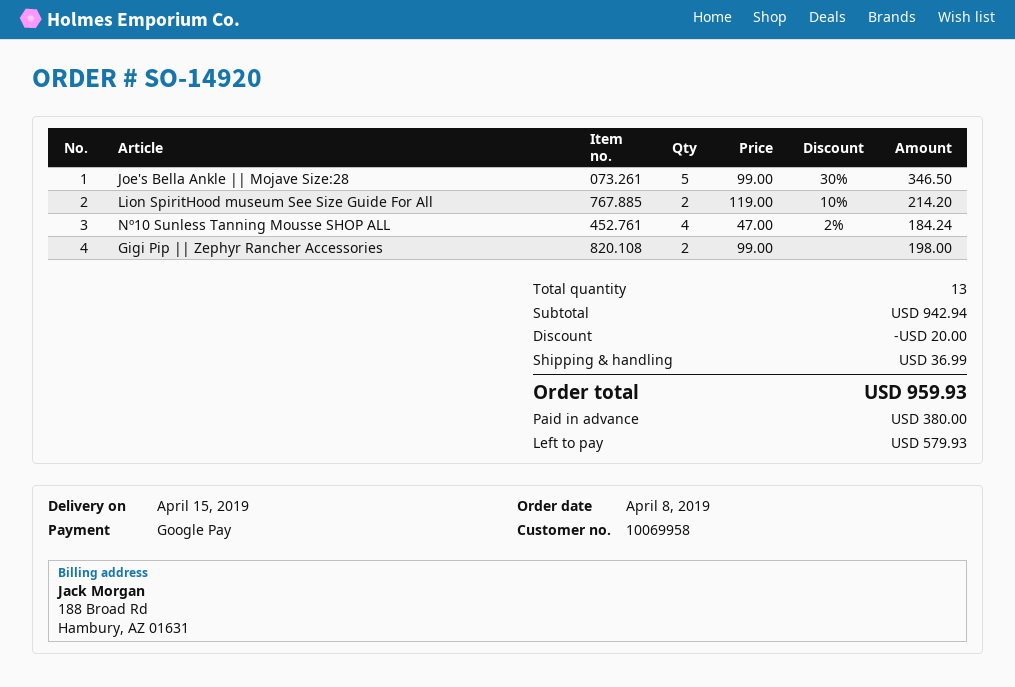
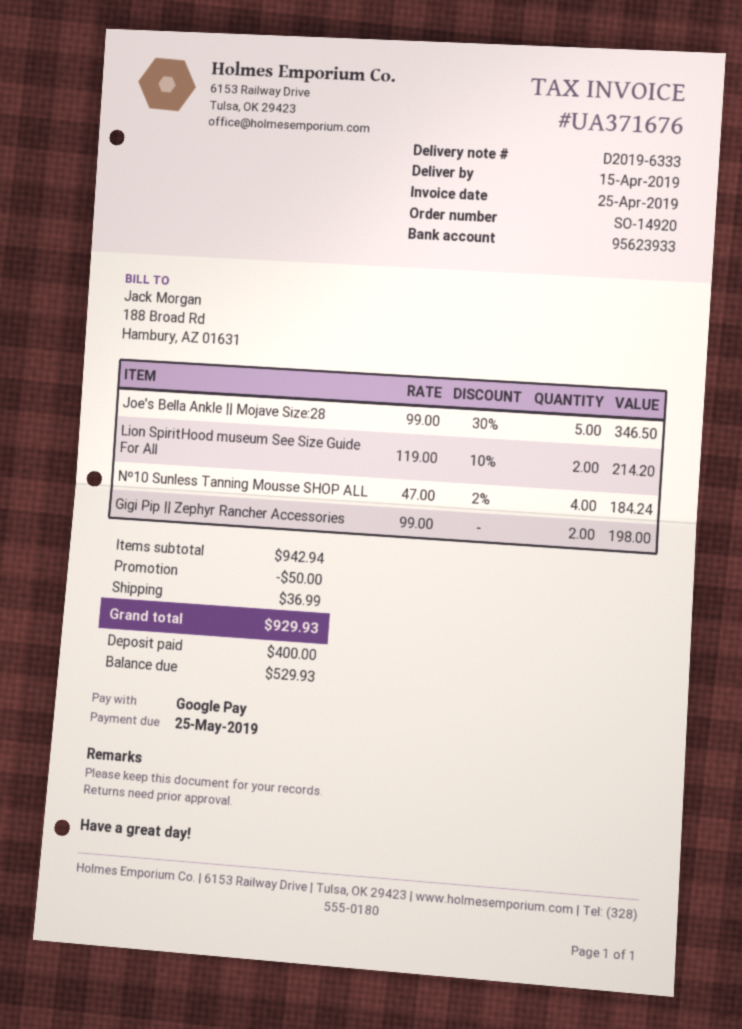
discount: 20.00 -> 50.00
total: 959.93 -> 929.93
deposit: 380.00 -> 400.00
balance: 579.93 -> 529.93

